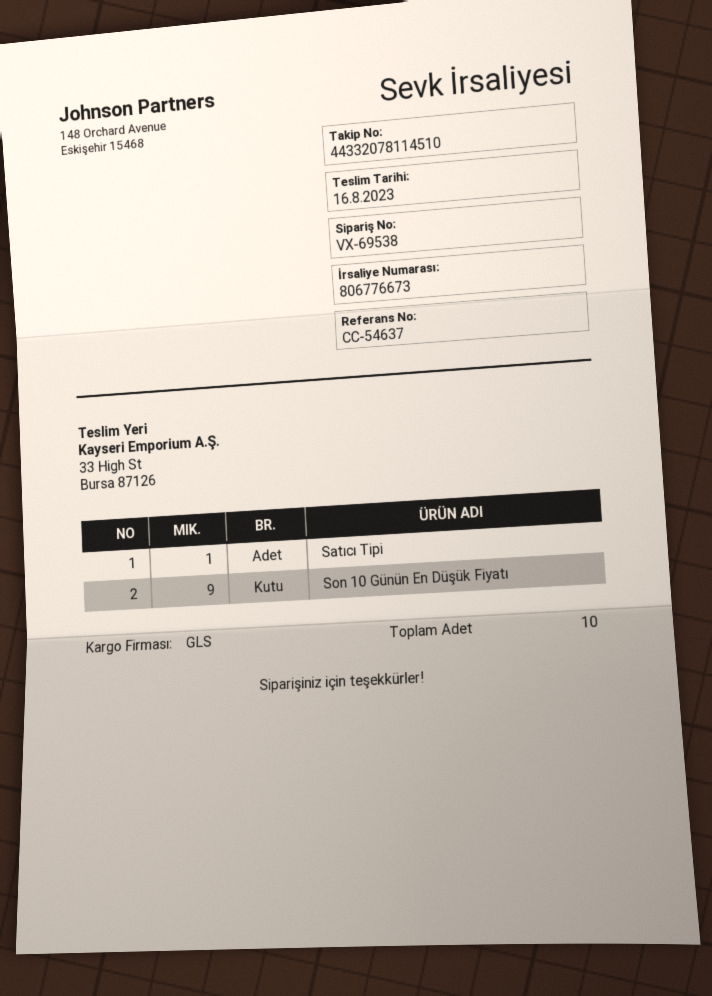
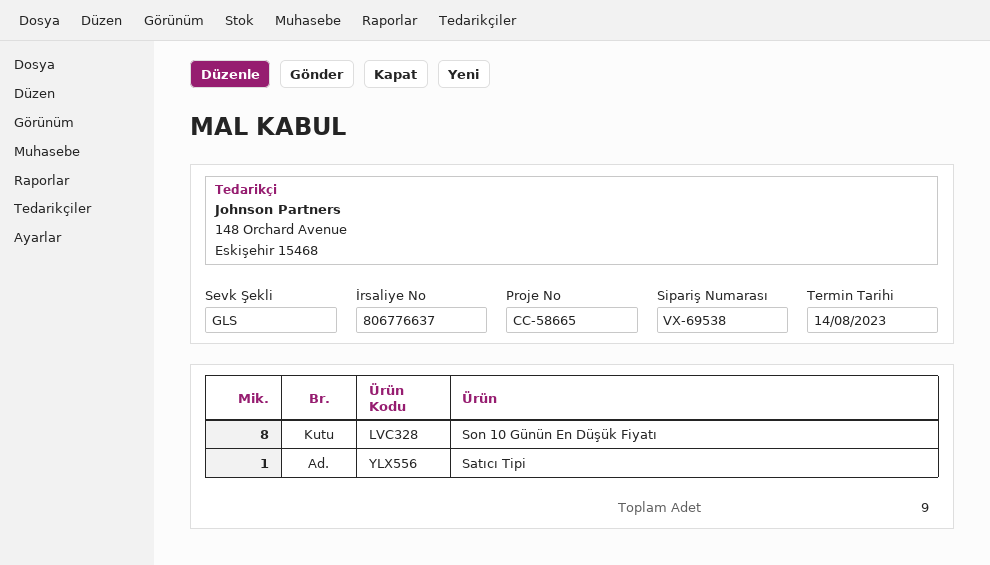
delivery note number: 806776673 -> 806776637
delivery date: 2023-08-16 -> 2023-08-14
reference: CC-54637 -> CC-58665
Son 10 Günün En Düşük Fiyatı: 9 -> 8
total quantity: 10 -> 9

